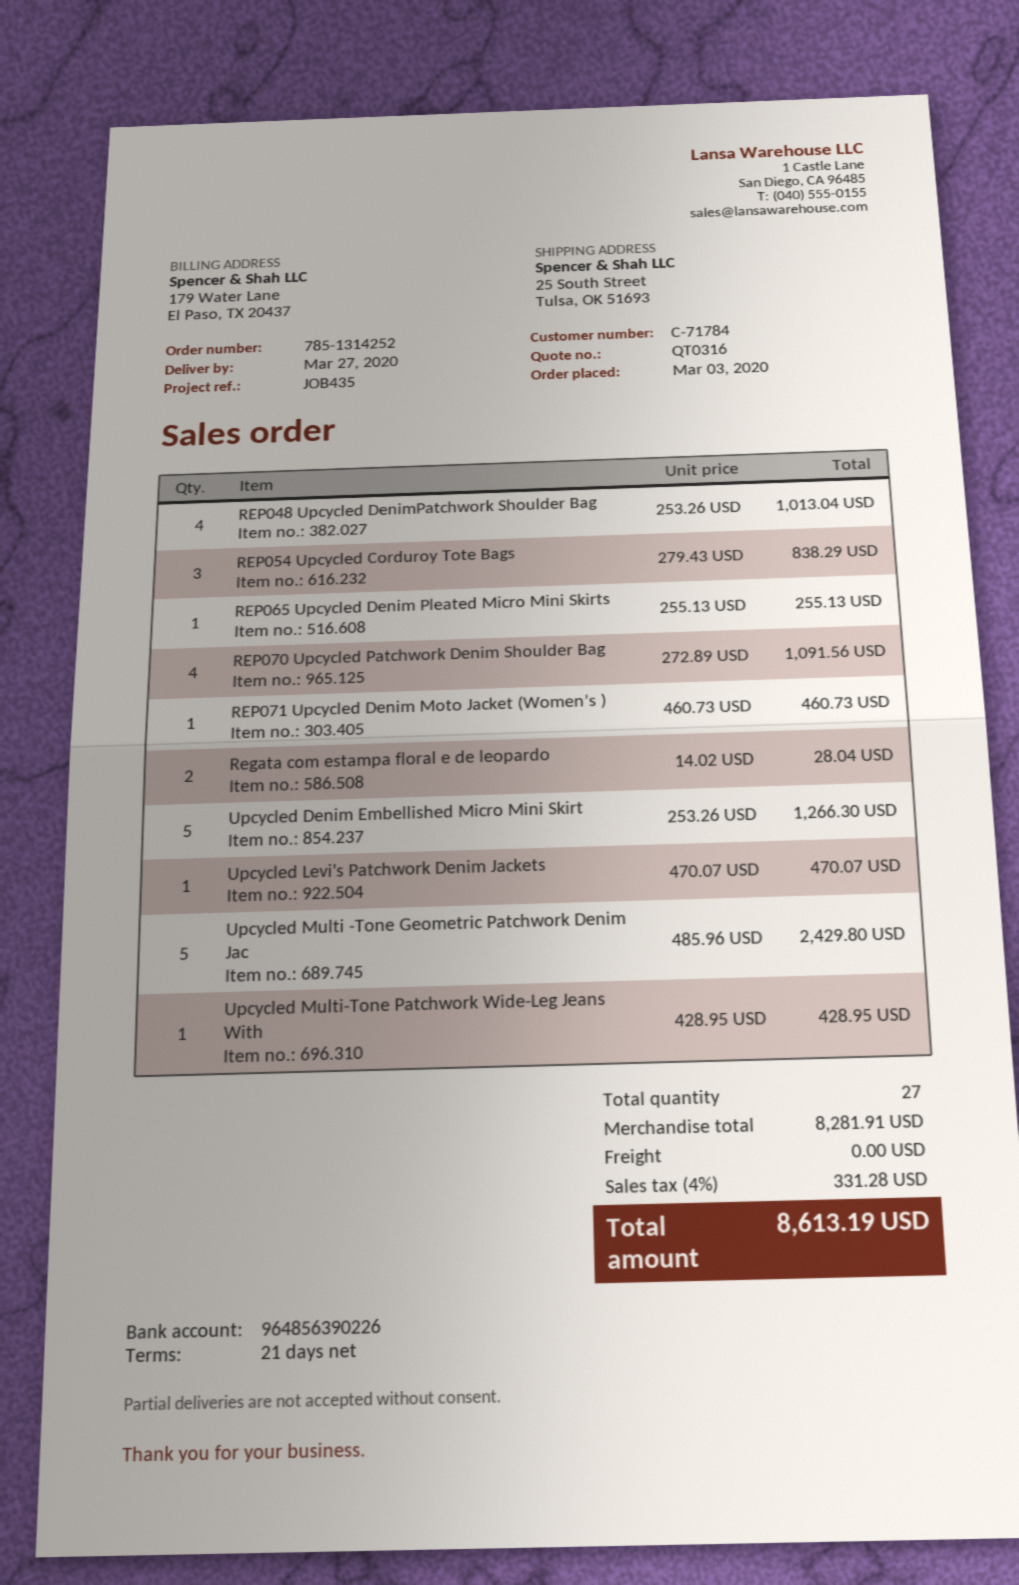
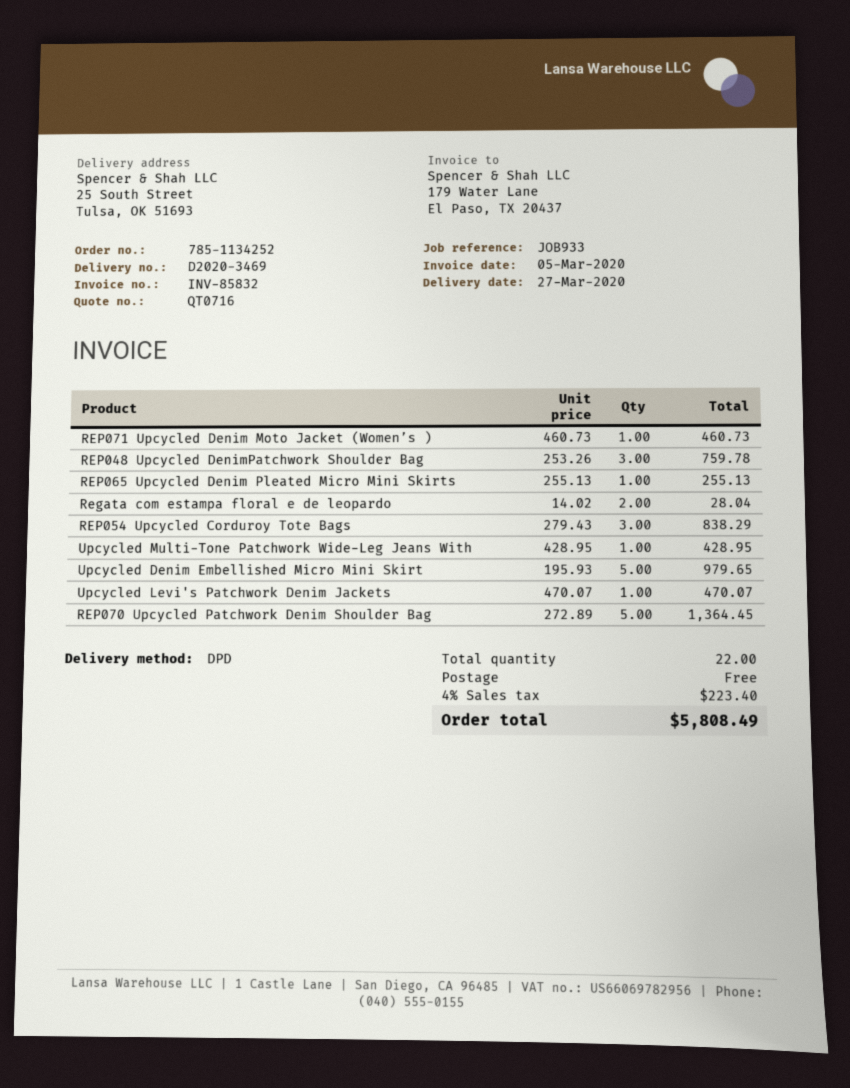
quote number: QT0316 -> QT0716
order number: 785-1314252 -> 785-1134252
reference: JOB435 -> JOB933
REP048 Upcycled DenimPatchwork Shoulder Bag: 4 x 253.26 = 1013.04 -> 3 x 253.26 = 759.78
REP070 Upcycled Patchwork Denim Shoulder Bag: 4 x 272.89 = 1091.56 -> 5 x 272.89 = 1364.45
Upcycled Denim Embellished Micro Mini Skirt: 5 x 253.26 = 1266.30 -> 5 x 195.93 = 979.65
Upcycled Multi -Tone Geometric Patchwork Denim Jac: 5 x 485.96 = 2429.80 -> none
total quantity: 27 -> 22
tax: 4% = 331.28 -> 4% = 223.40
total: 8613.19 -> 5808.49

